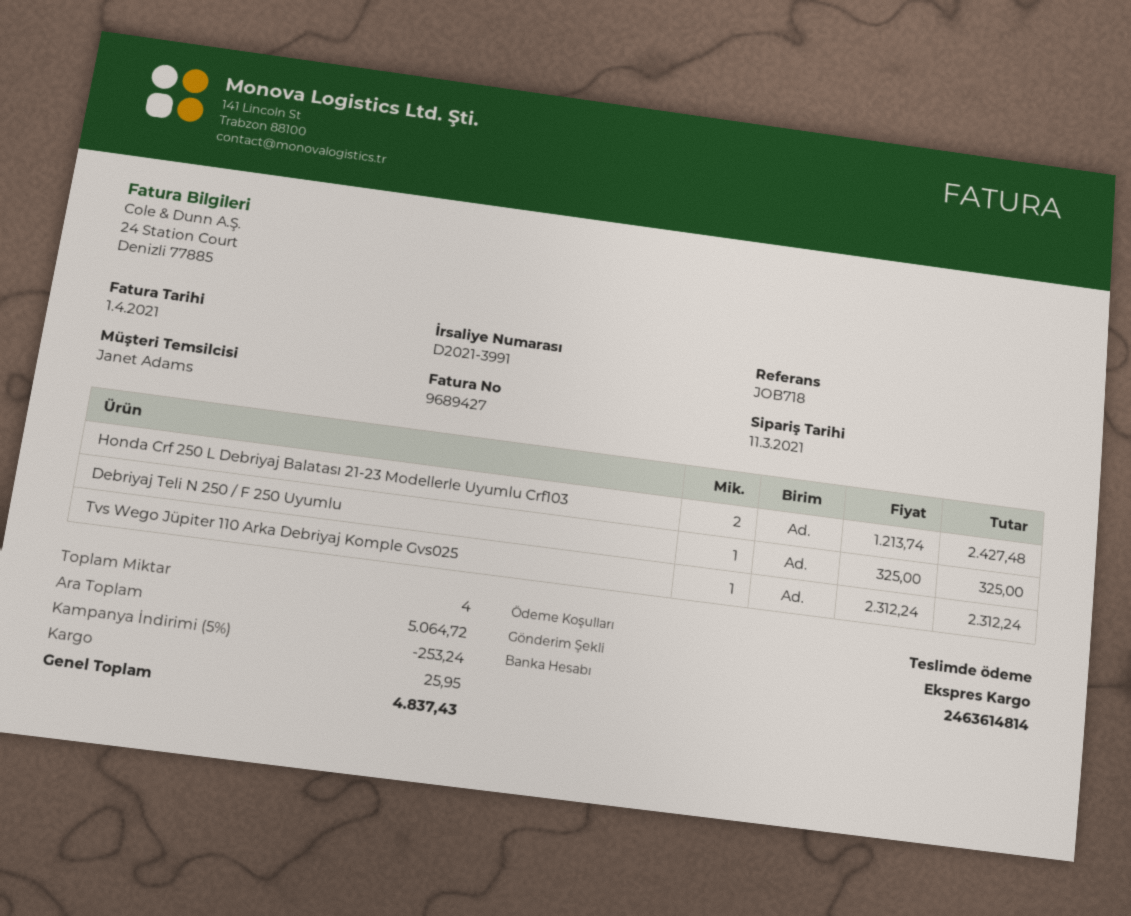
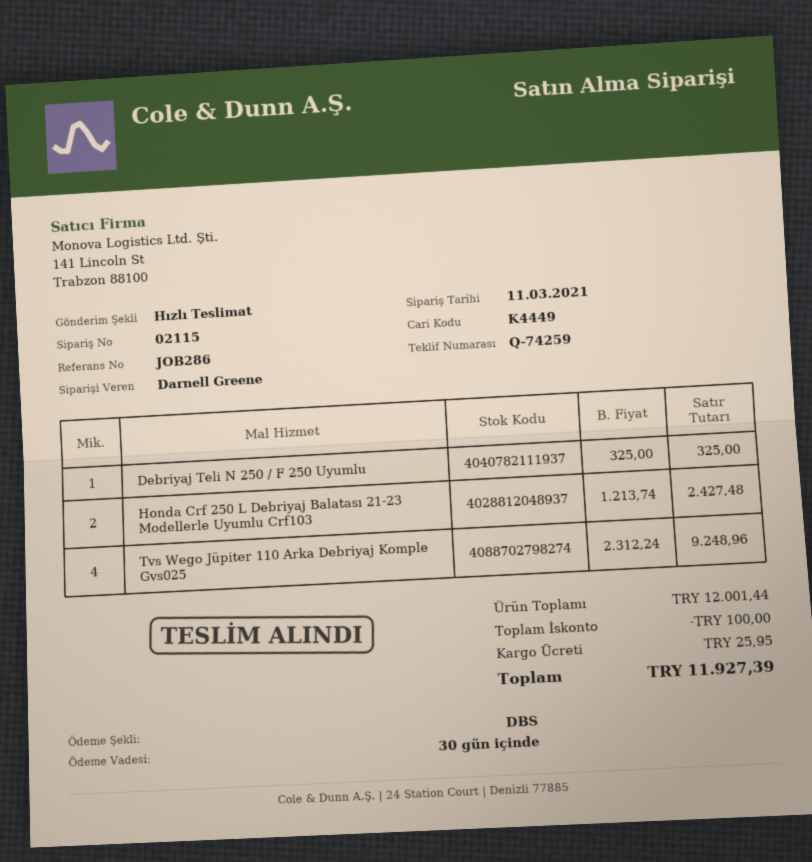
payment terms: on receipt -> 30 days
reference: JOB718 -> JOB286
Tvs Wego Jüpiter 110 Arka Debriyaj Komple Gvs025: 1 x 2312.24 = 2312.24 -> 4 x 2312.24 = 9248.96
subtotal: 5064.72 -> 12001.44
discount: 253.24 -> 100.00
total: 4837.43 -> 11927.39

